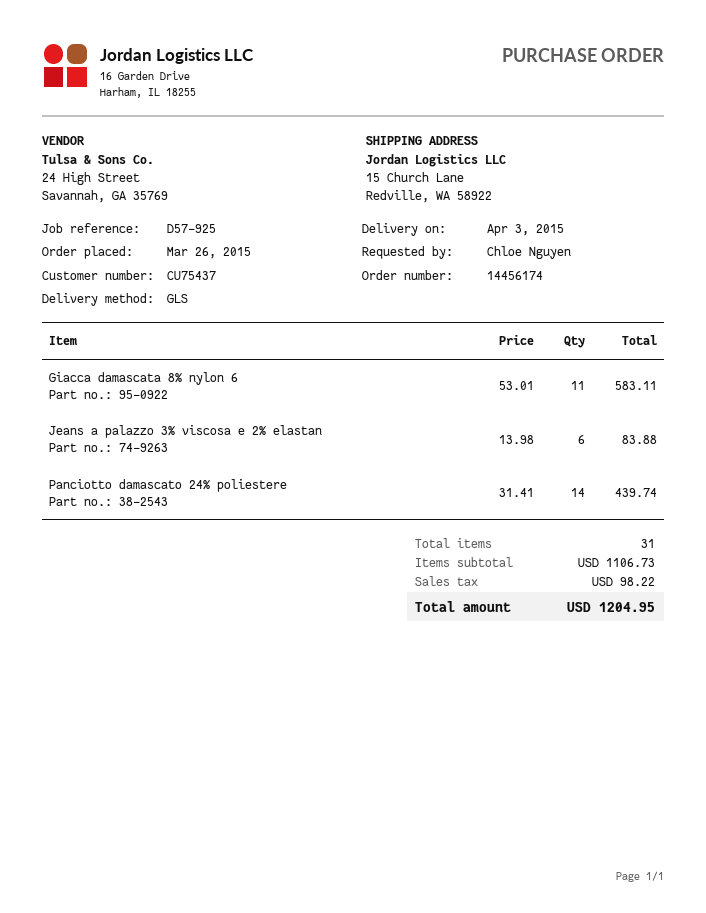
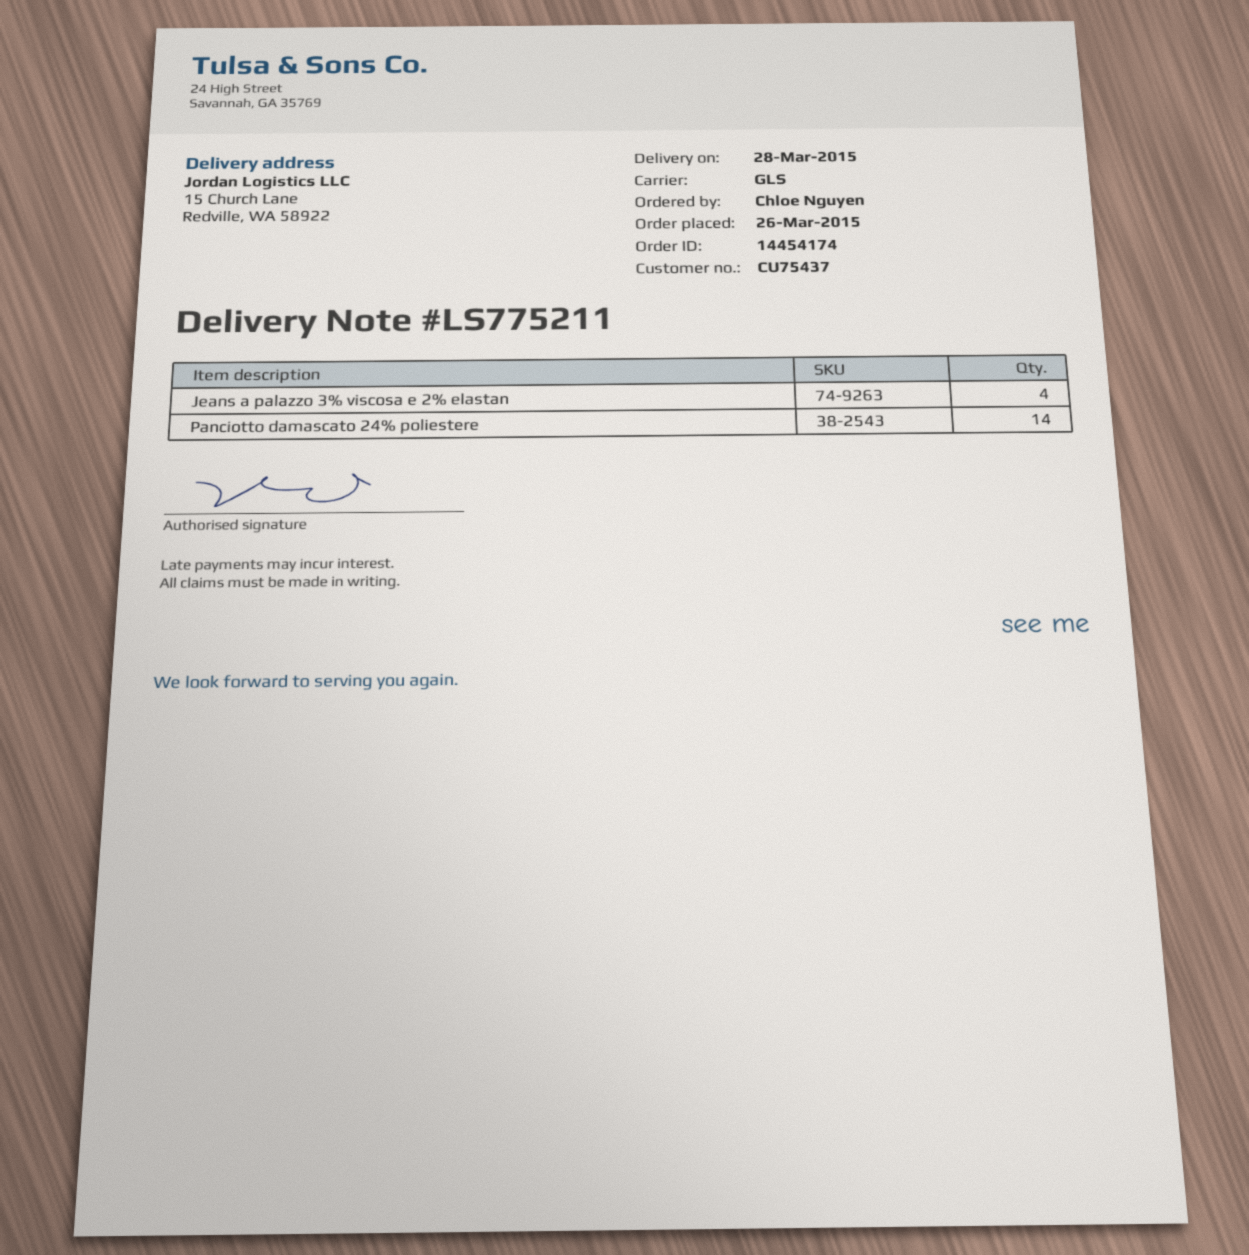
order number: 14456174 -> 14454174
delivery date: 2015-04-03 -> 2015-03-28
Giacca damascata 8% nylon 6: 11 -> none
Jeans a palazzo 3% viscosa e 2% elastan: 6 -> 4

